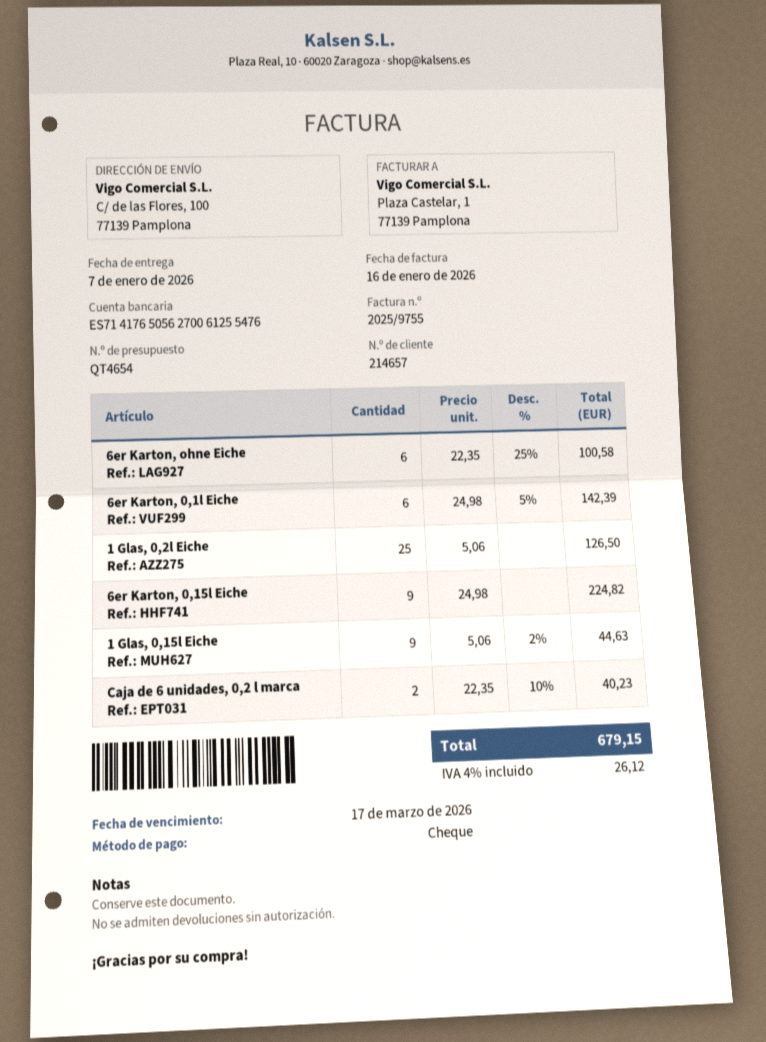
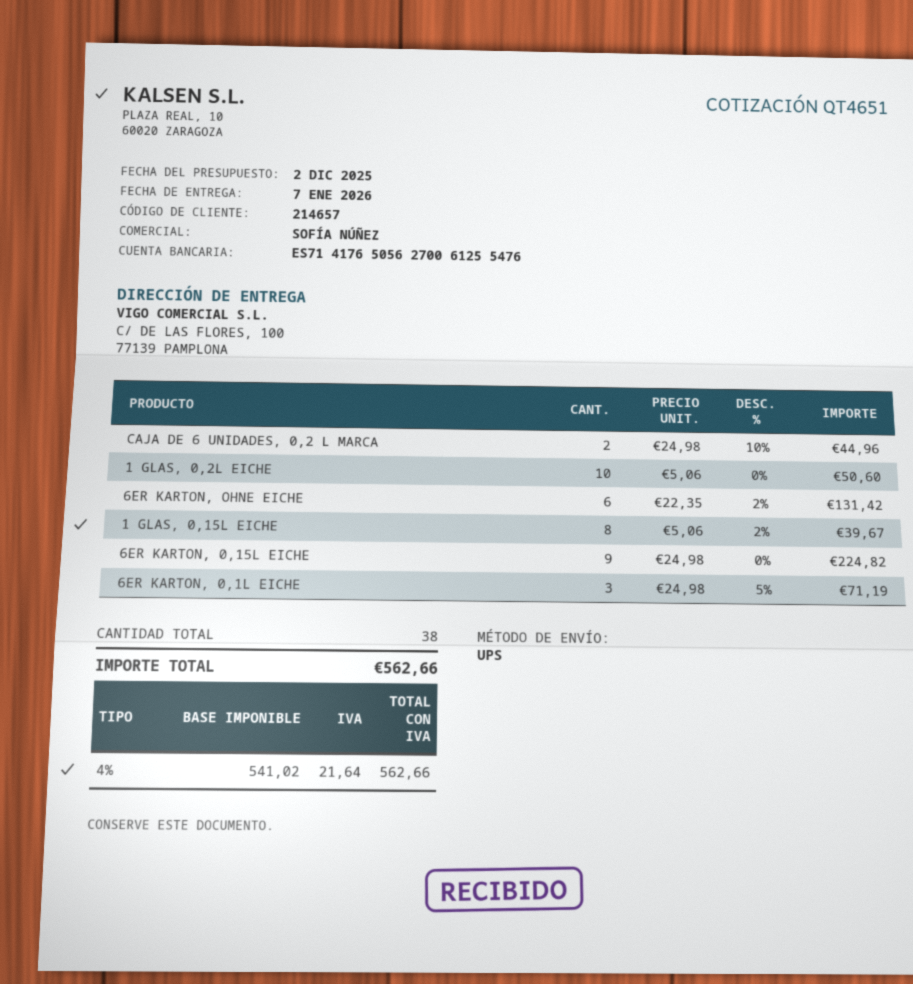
quote number: QT4654 -> QT4651
6er Karton, ohne Eiche: 6 x 22.35 - 25% = 100.58 -> 6 x 22.35 - 2% = 131.42
6er Karton, 0,1l Eiche: 6 x 24.98 - 5% = 142.39 -> 3 x 24.98 - 5% = 71.19
1 Glas, 0,2l Eiche: 25 x 5.06 = 126.50 -> 10 x 5.06 = 50.60
1 Glas, 0,15l Eiche: 9 x 5.06 - 2% = 44.63 -> 8 x 5.06 - 2% = 39.67
Caja de 6 unidades, 0,2 l marca: 2 x 22.35 - 10% = 40.23 -> 2 x 24.98 - 10% = 44.96
tax: 4% = 26.12 -> 4% = 21.64
total: 679.15 -> 562.66

